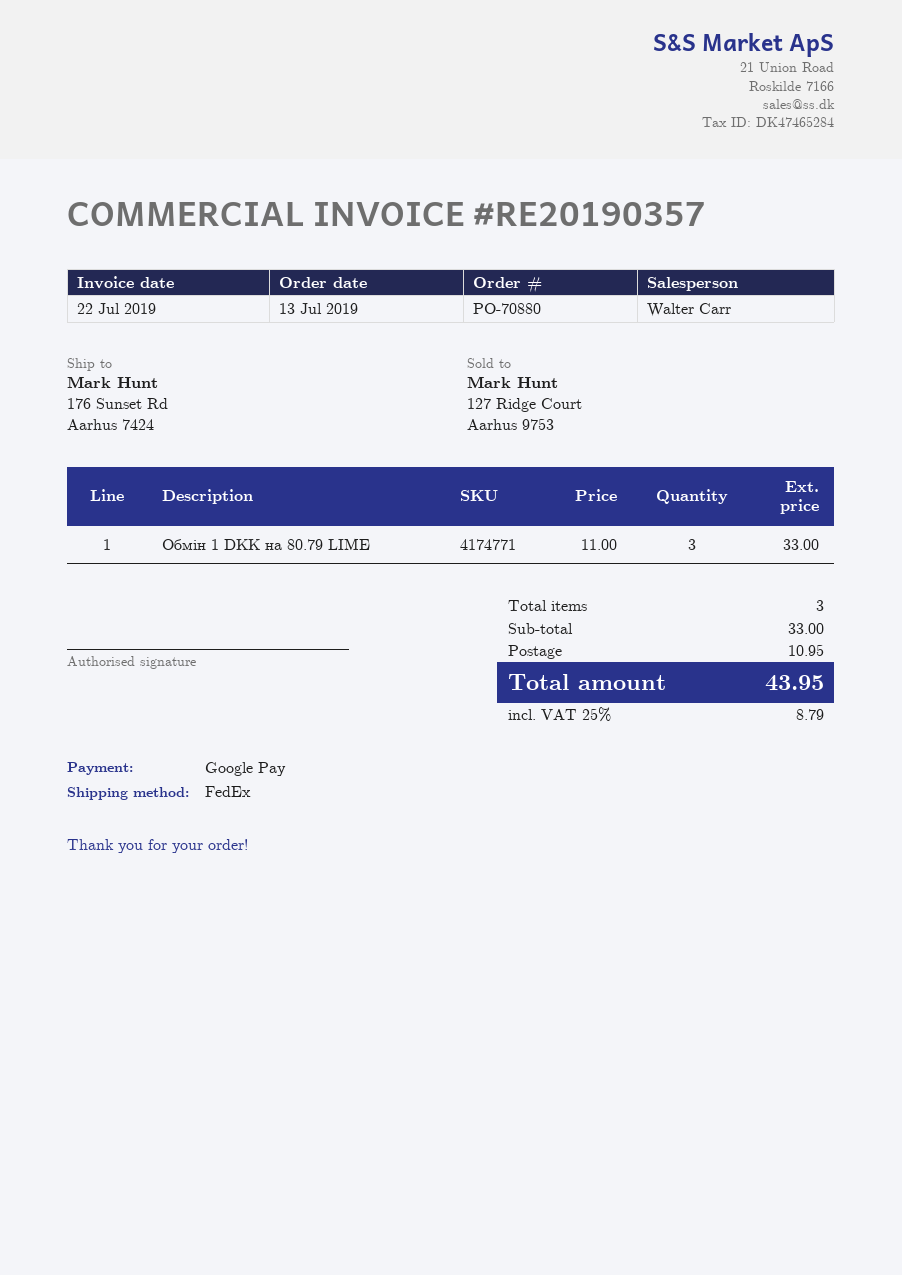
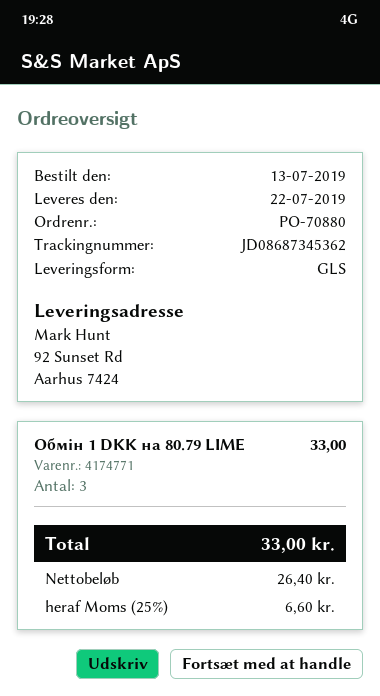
shipping method: FedEx -> GLS
ship to: 176 Sunset Rd, Aarhus 7424 -> 92 Sunset Rd, Aarhus 7424
shipping: 10.95 -> none
tax: 25% = 8.79 -> 25% = 6.60
total: 43.95 -> 33.00

